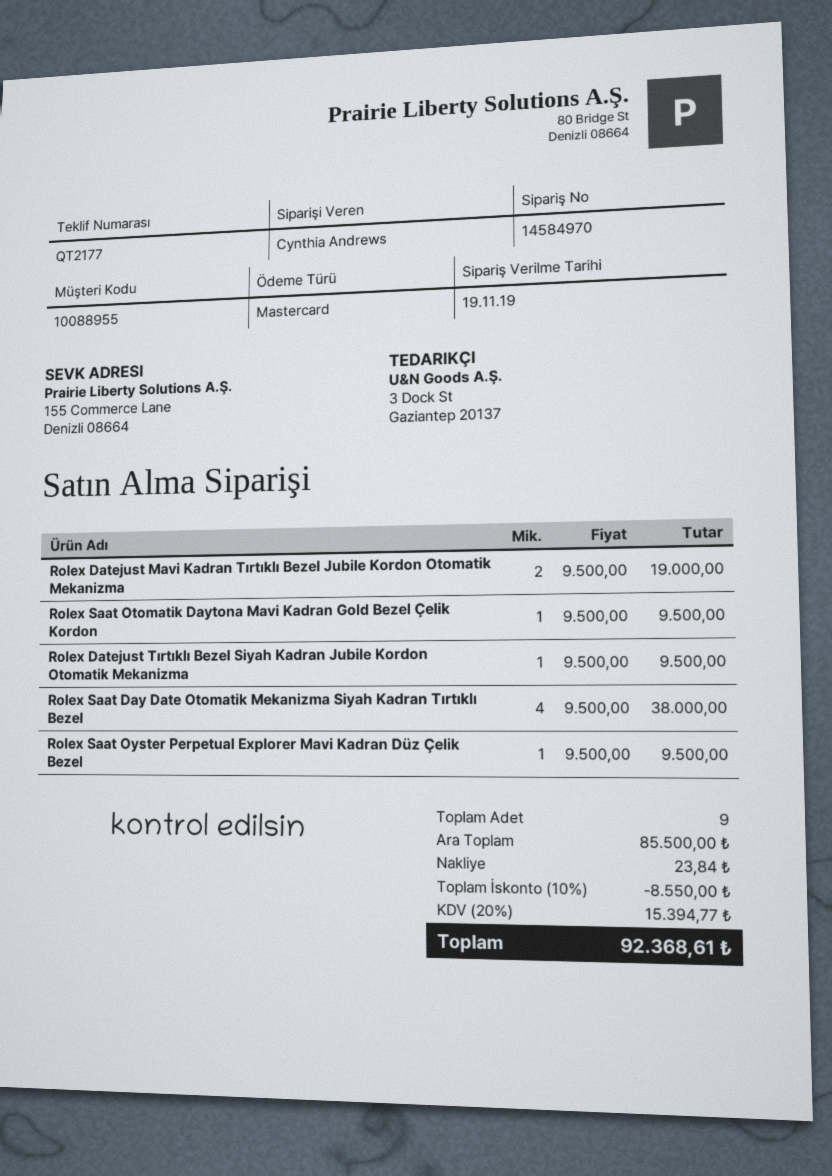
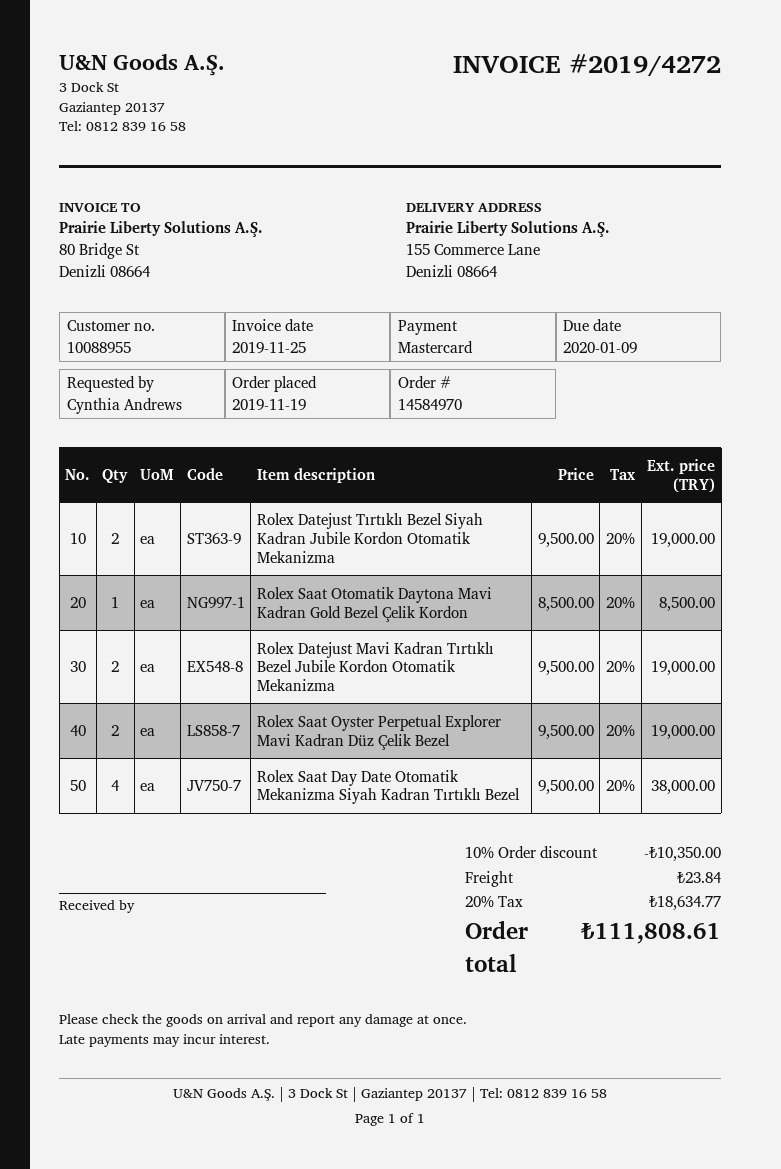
Rolex Saat Otomatik Daytona Mavi Kadran Gold Bezel Çelik Kordon: 1 x 9500.00 = 9500.00 -> 1 x 8500.00 = 8500.00
Rolex Datejust Tırtıklı Bezel Siyah Kadran Jubile Kordon Otomatik Mekanizma: 1 x 9500.00 = 9500.00 -> 2 x 9500.00 = 19000.00
Rolex Saat Oyster Perpetual Explorer Mavi Kadran Düz Çelik Bezel: 1 x 9500.00 = 9500.00 -> 2 x 9500.00 = 19000.00
discount: 10% = 8550.00 -> 10% = 10350.00
tax: 20% = 15394.77 -> 20% = 18634.77
total: 92368.61 -> 111808.61

